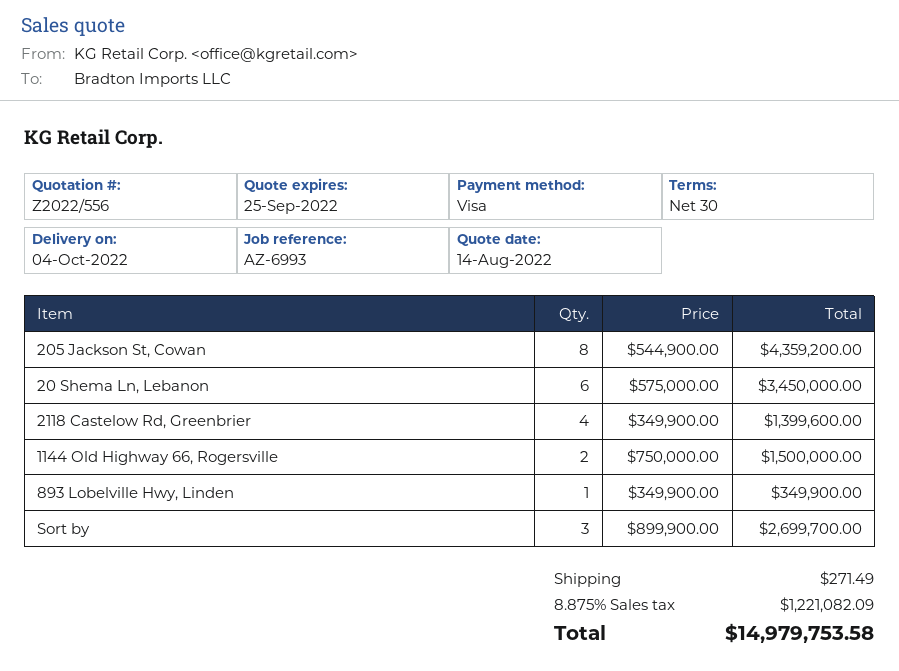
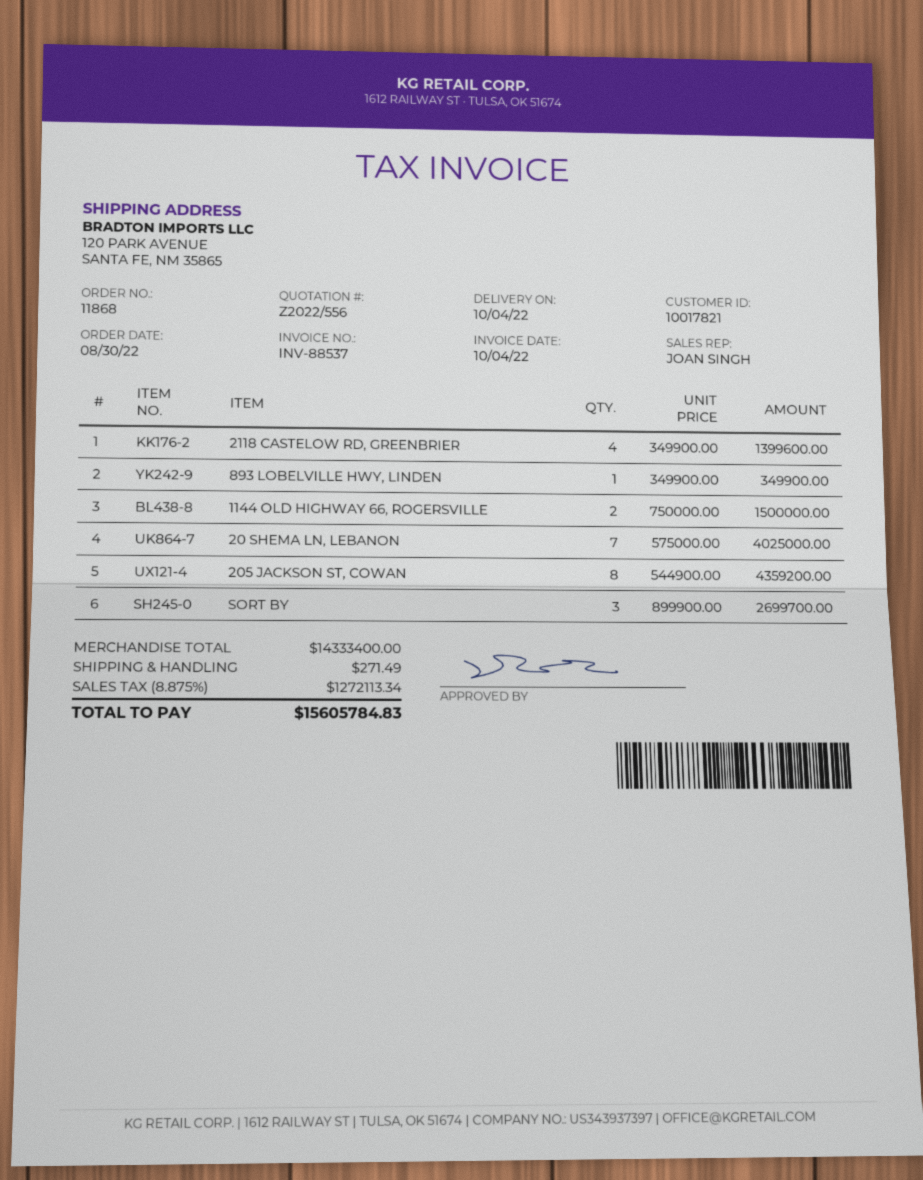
20 Shema Ln, Lebanon: 6 x 575000.00 = 3450000.00 -> 7 x 575000.00 = 4025000.00
tax: 8.875% = 1221082.09 -> 8.875% = 1272113.34
total: 14979753.58 -> 15605784.83

